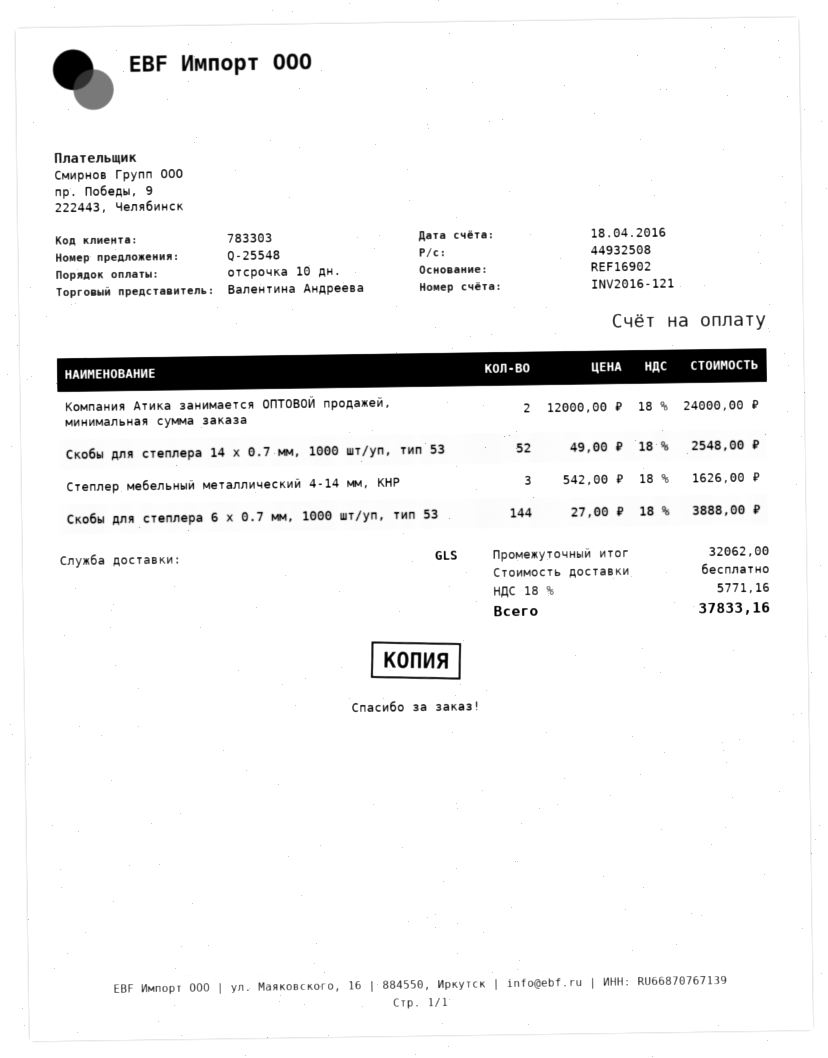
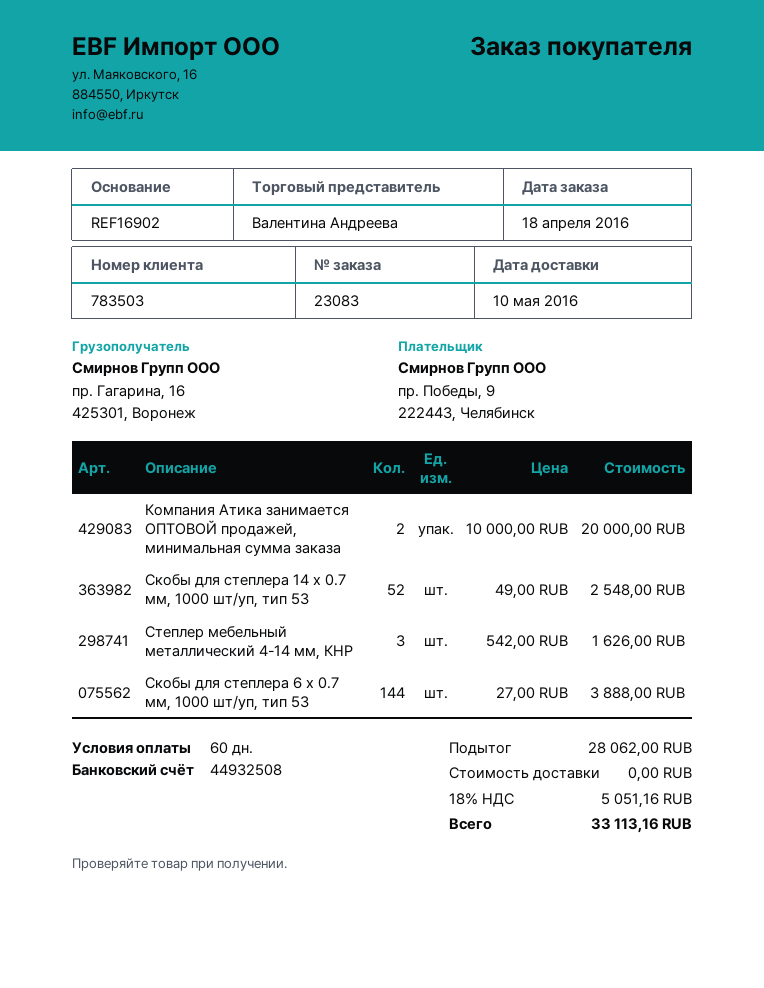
payment terms: 10 days -> 60 days
customer number: 783303 -> 783503
Компания Атика занимается ОПТОВОЙ продажей, минимальная сумма заказа: 2 x 12000.00 = 24000.00 -> 2 x 10000.00 = 20000.00
subtotal: 32062.00 -> 28062.00
tax: 18% = 5771.16 -> 18% = 5051.16
total: 37833.16 -> 33113.16

